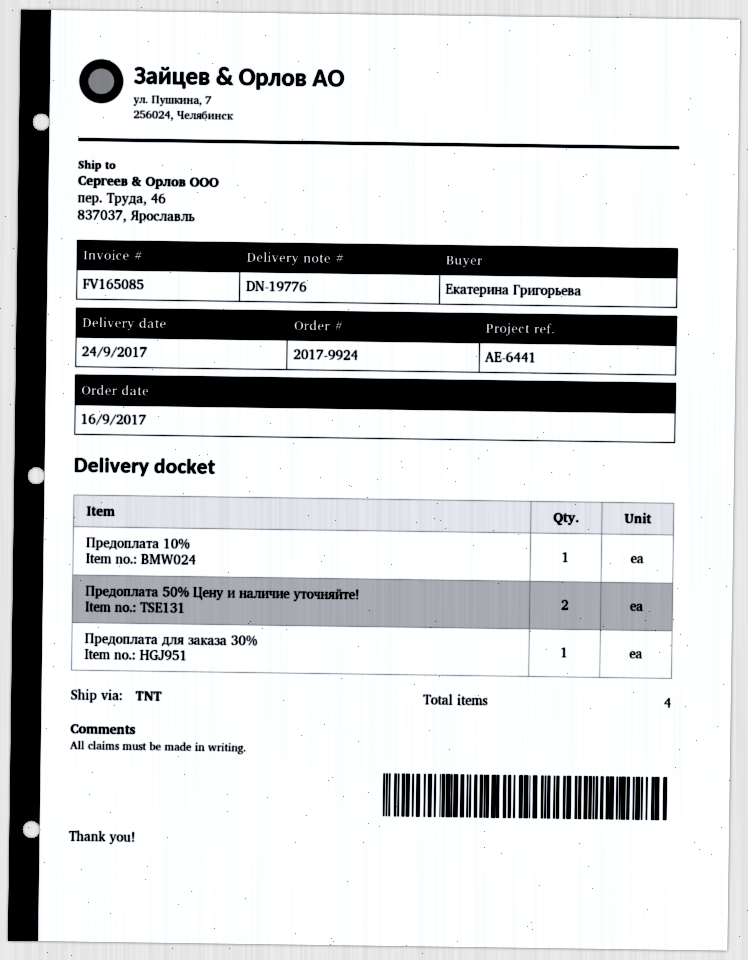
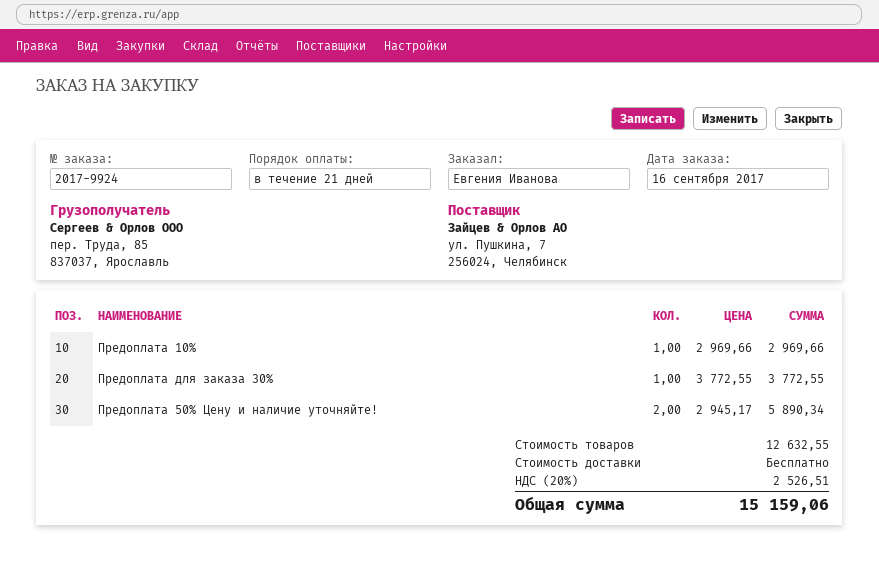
ordered by: Екатерина Григорьева -> Евгения Иванова
ship to: пер. Труда, 46, 837037, Ярославль -> пер. Труда, 85, 837037, Ярославль

